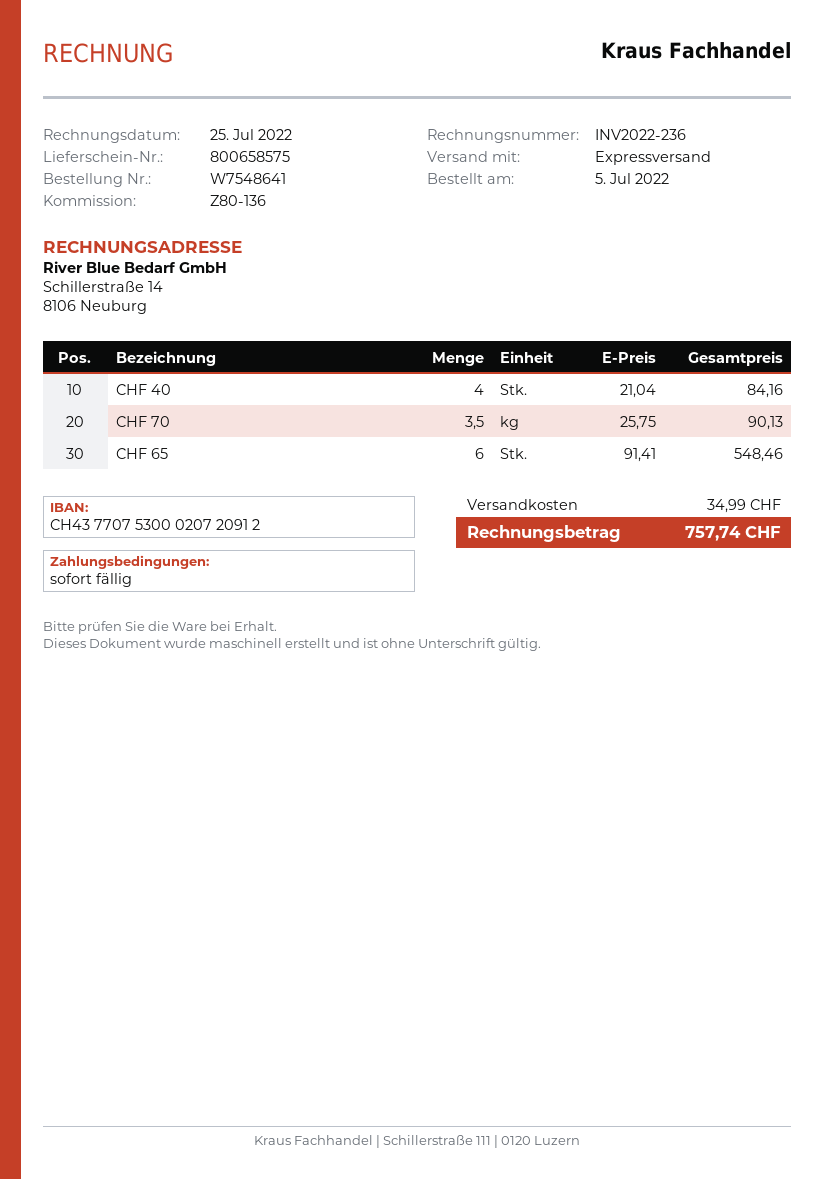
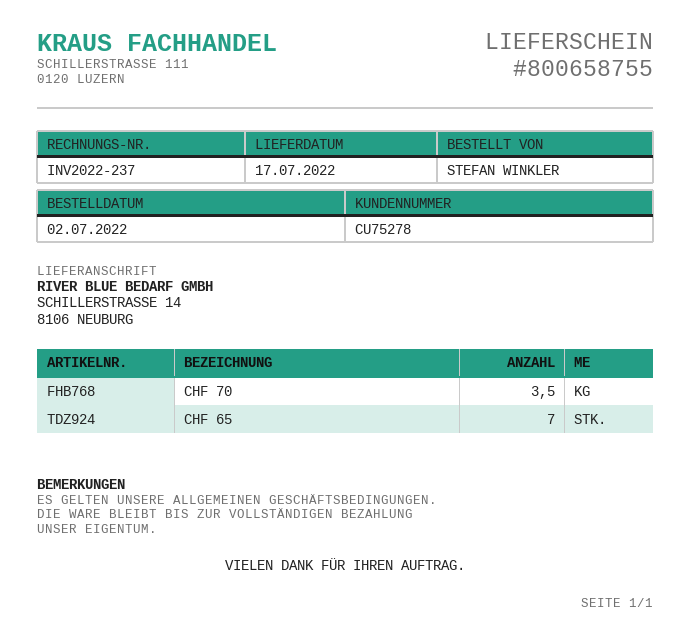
order date: 2022-07-05 -> 2022-07-02
delivery note number: 800658575 -> 800658755
invoice number: INV2022-236 -> INV2022-237
CHF 40: 4 -> none
CHF 65: 6 -> 7

